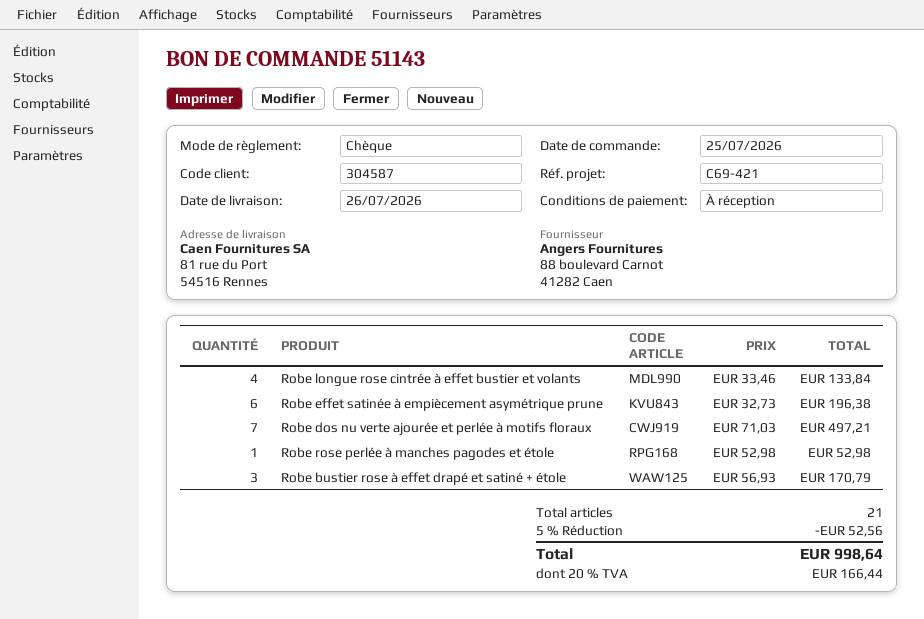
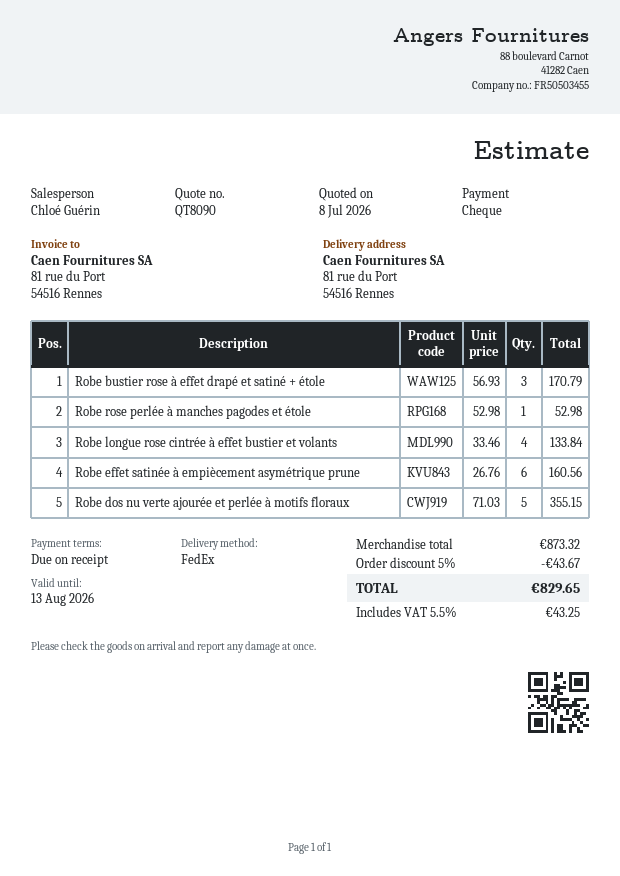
Robe effet satinée à empiècement asymétrique prune: 6 x 32.73 = 196.38 -> 6 x 26.76 = 160.56
Robe dos nu verte ajourée et perlée à motifs floraux: 7 x 71.03 = 497.21 -> 5 x 71.03 = 355.15
discount: 5% = 52.56 -> 5% = 43.67
tax: 20% = 166.44 -> 5.5% = 43.25
total: 998.64 -> 829.65

